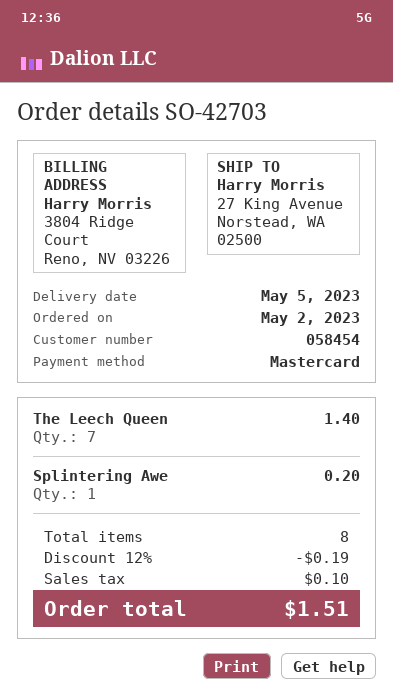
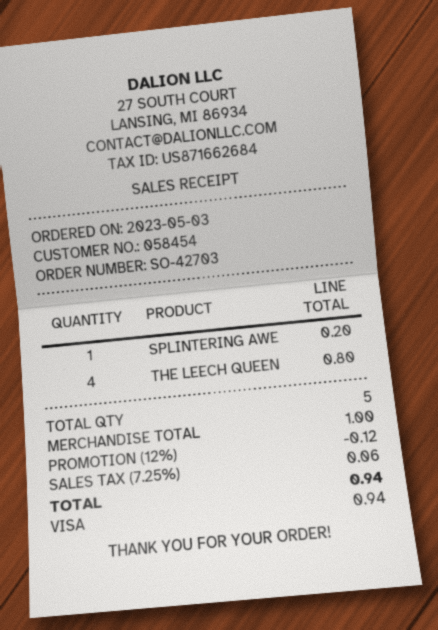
order date: 2023-05-02 -> 2023-05-03
payment method: Mastercard -> Visa
The Leech Queen: 7 for 1.40 -> 4 for 0.80
total quantity: 8 -> 5
discount: 12% = 0.19 -> 12% = 0.12
tax: 0.10 -> 0.06
total: 1.51 -> 0.94

